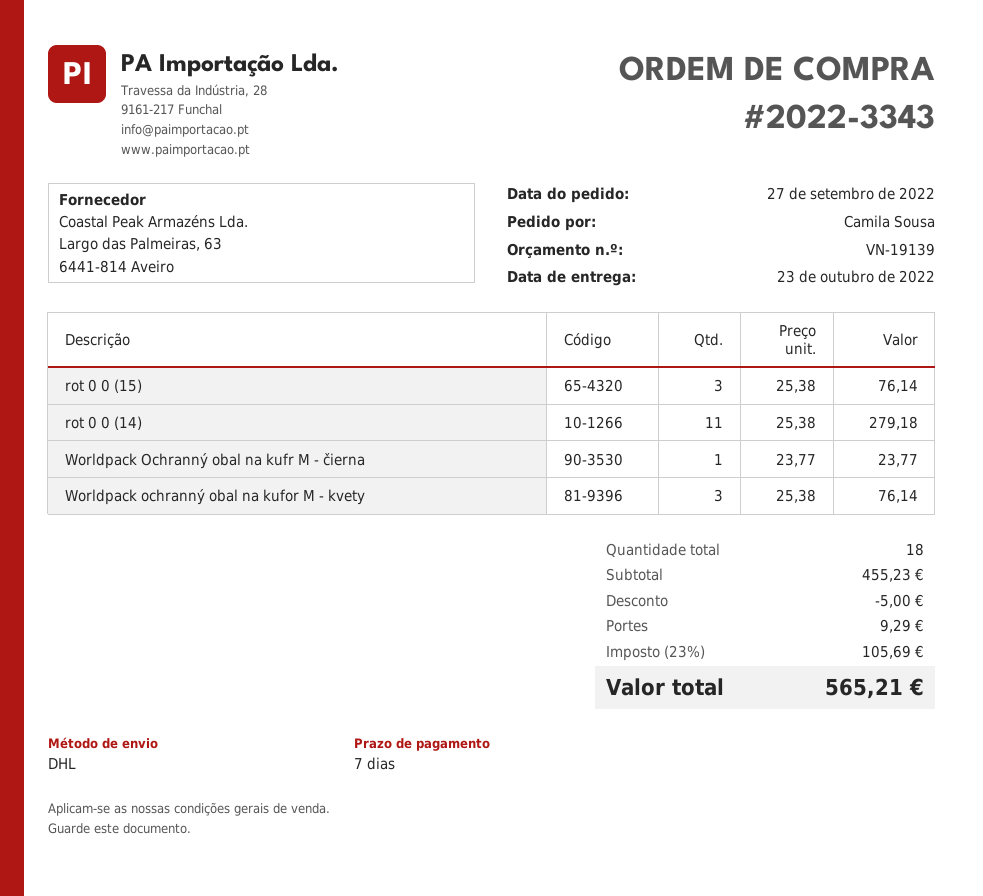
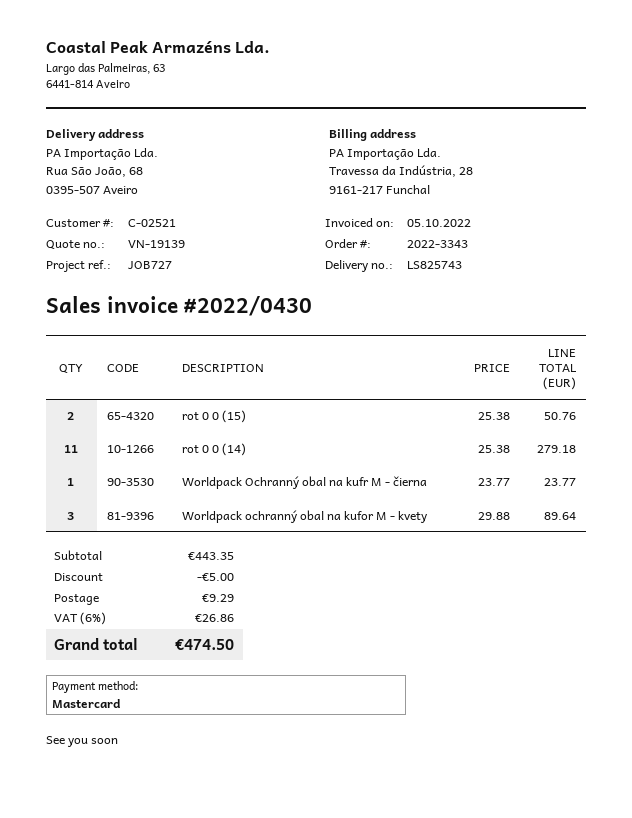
rot 0 0 (15): 3 x 25.38 = 76.14 -> 2 x 25.38 = 50.76
Worldpack ochranný obal na kufor M - kvety: 3 x 25.38 = 76.14 -> 3 x 29.88 = 89.64
subtotal: 455.23 -> 443.35
tax: 23% = 105.69 -> 6% = 26.86
total: 565.21 -> 474.50

